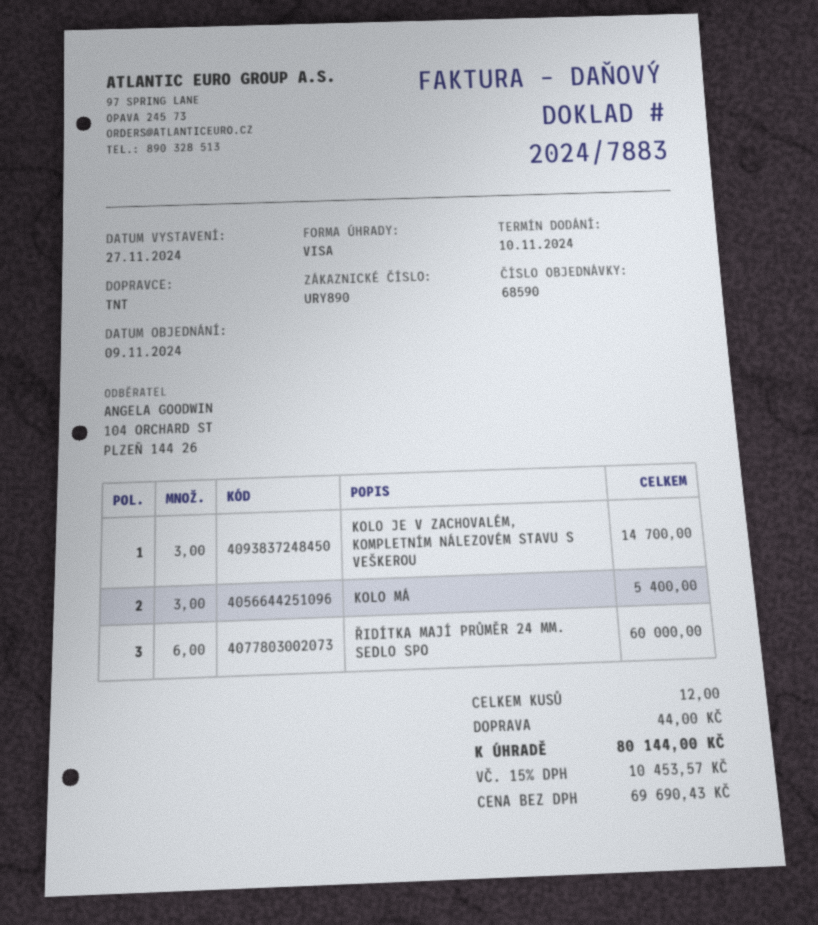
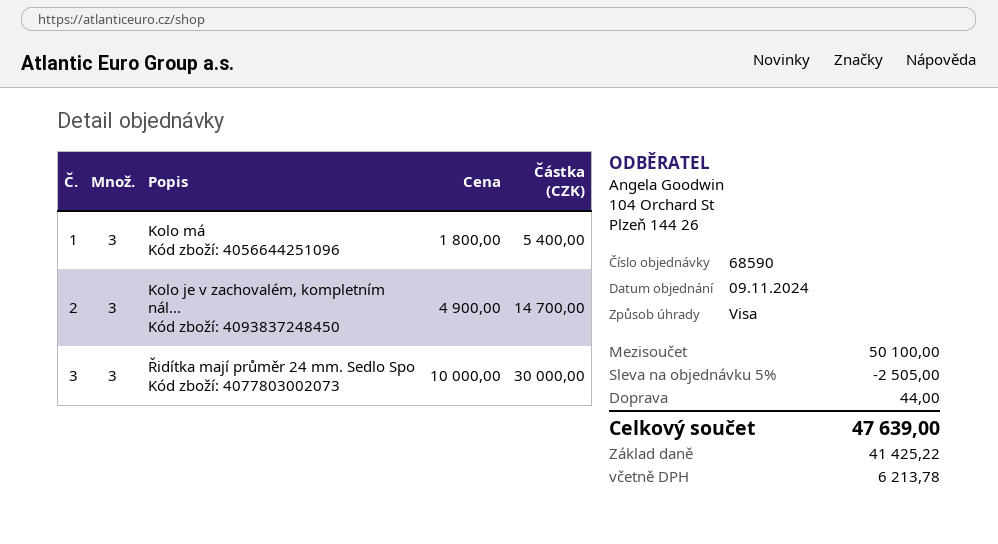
ŘIDÍTKA MAJÍ PRŮMĚR 24 MM. SEDLO SPO: 6 for 60000.00 -> 3 for 30000.00
discount: none -> 5% = 2505.00
net: 69690.43 -> 41425.22
tax: 10453.57 -> 6213.78
total: 80144.00 -> 47639.00

